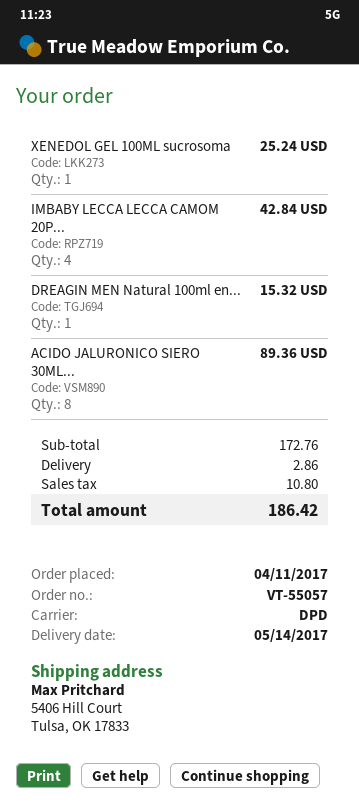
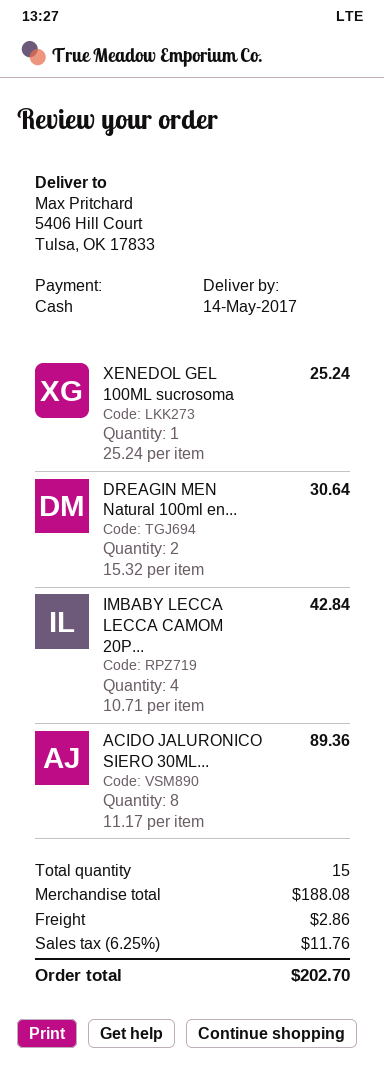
DREAGIN MEN Natural 100ml en...: 1 for 15.32 -> 2 for 30.64
subtotal: 172.76 -> 188.08
tax: 10.80 -> 11.76
total: 186.42 -> 202.70

